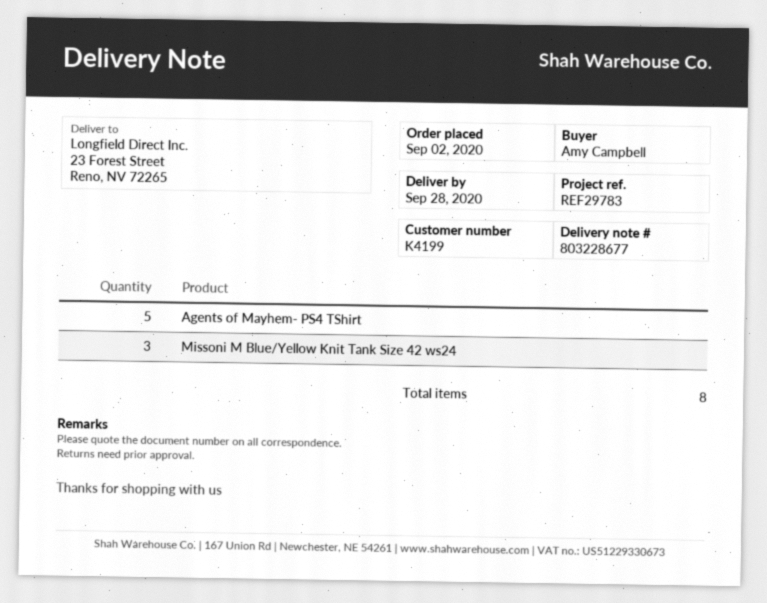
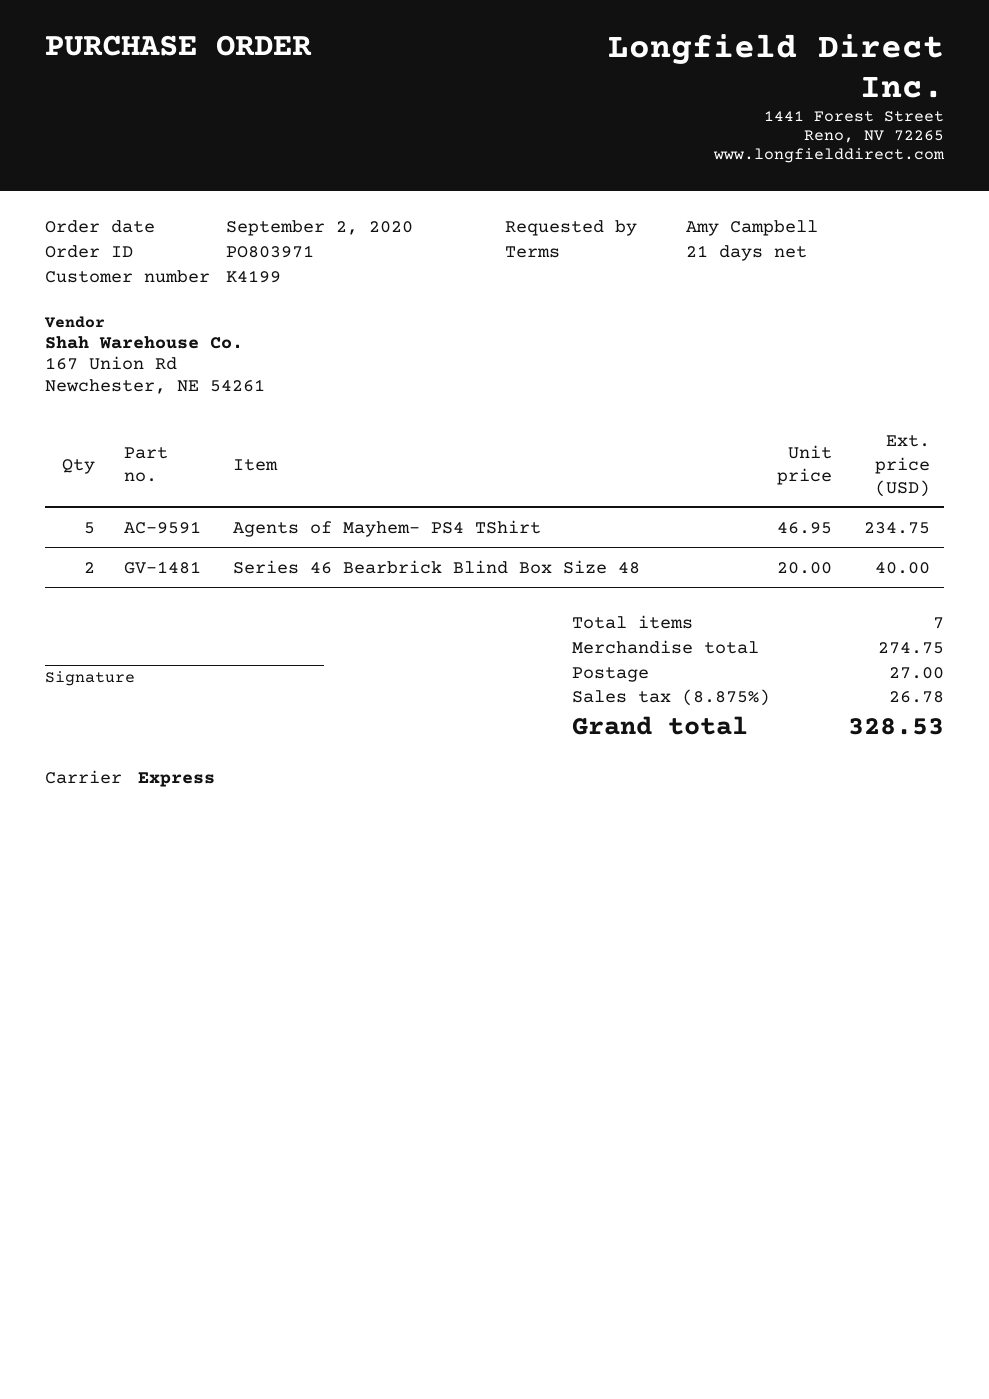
Missoni M Blue/Yellow Knit Tank Size 42 ws24: 3 -> none
Series 46 Bearbrick Blind Box Size 48: none -> 2
total quantity: 8 -> 7

